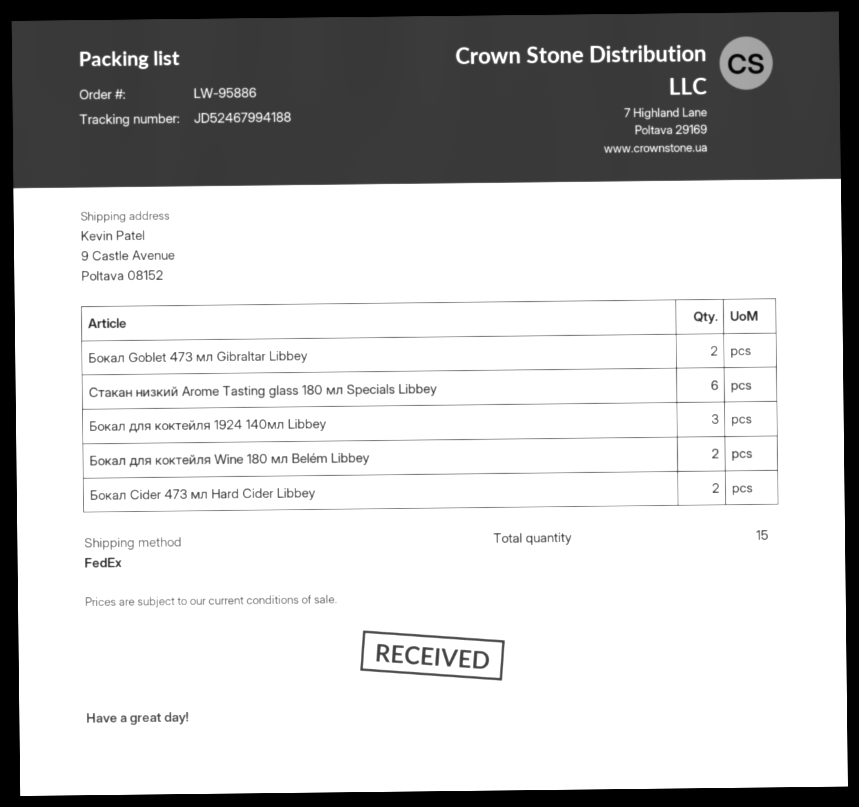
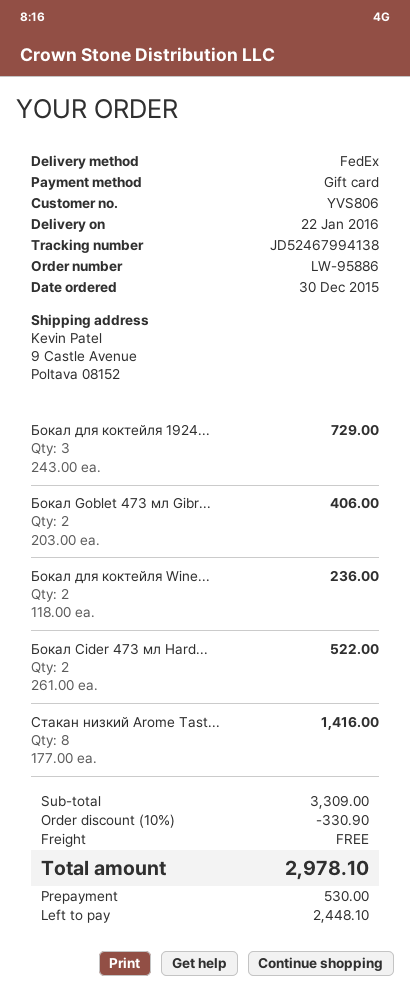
tracking number: JD52467994188 -> JD52467994138
Стакан низкий Arome Tasting glass 180 мл Specials Libbey: 6 -> 8

